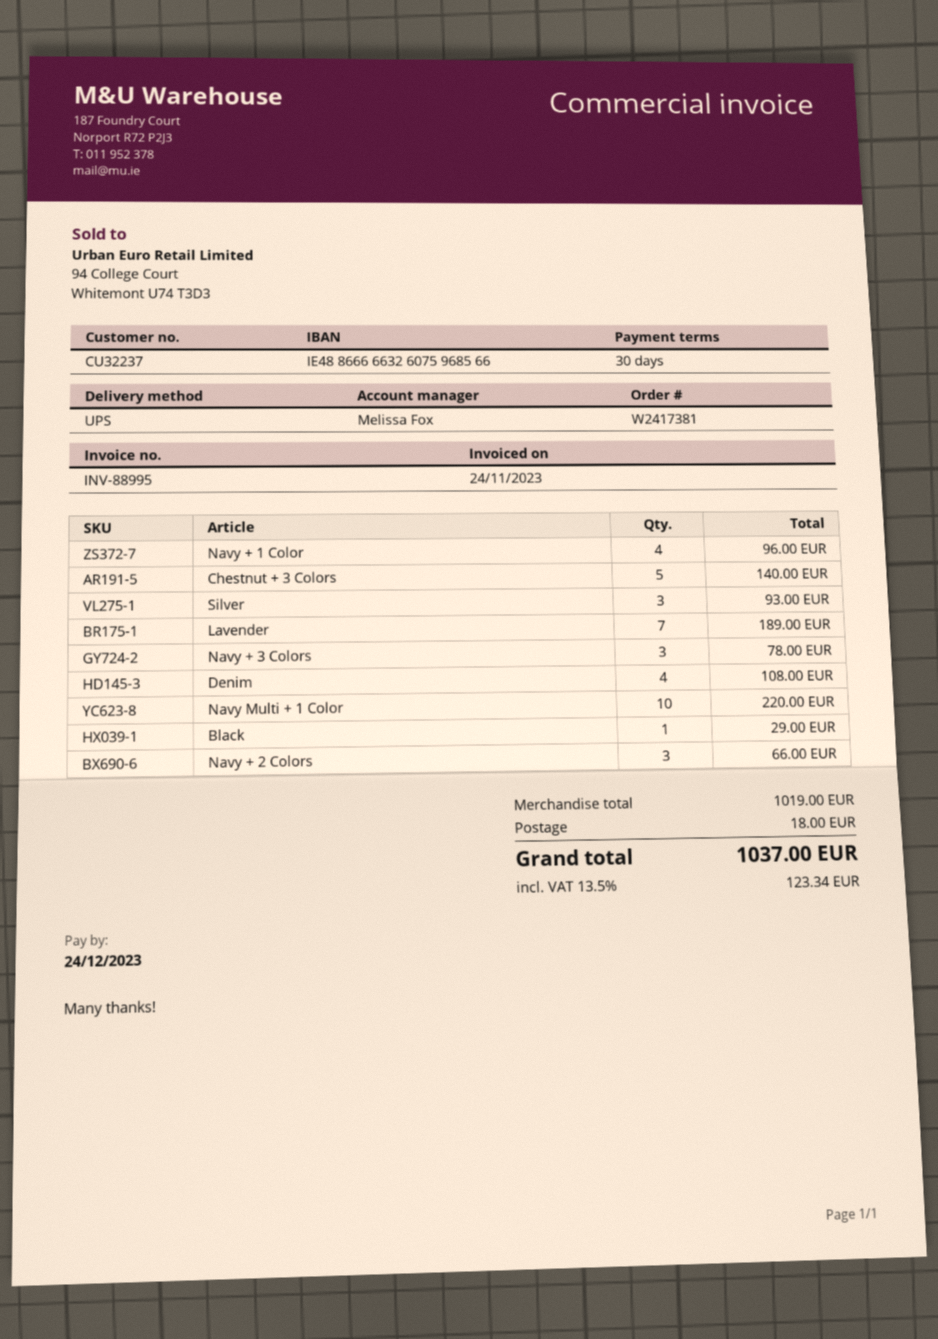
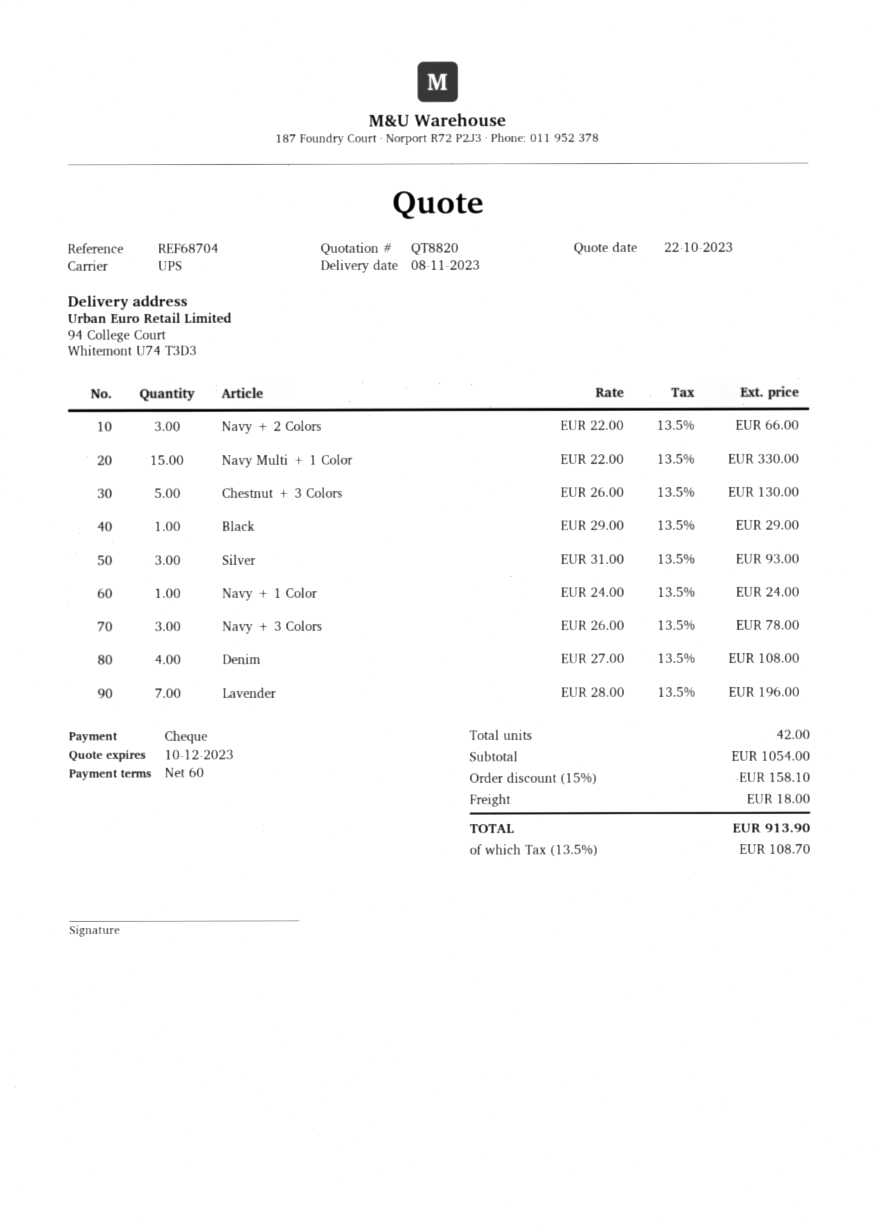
payment terms: 30 days -> 60 days
Navy + 1 Color: 4 for 96.00 -> 1 for 24.00
Chestnut + 3 Colors: 5 for 140.00 -> 5 for 130.00
Lavender: 7 for 189.00 -> 7 for 196.00
Navy Multi + 1 Color: 10 for 220.00 -> 15 for 330.00
subtotal: 1019.00 -> 1054.00
discount: none -> 15% = 158.10
tax: 13.5% = 123.34 -> 13.5% = 108.70
total: 1037.00 -> 913.90

